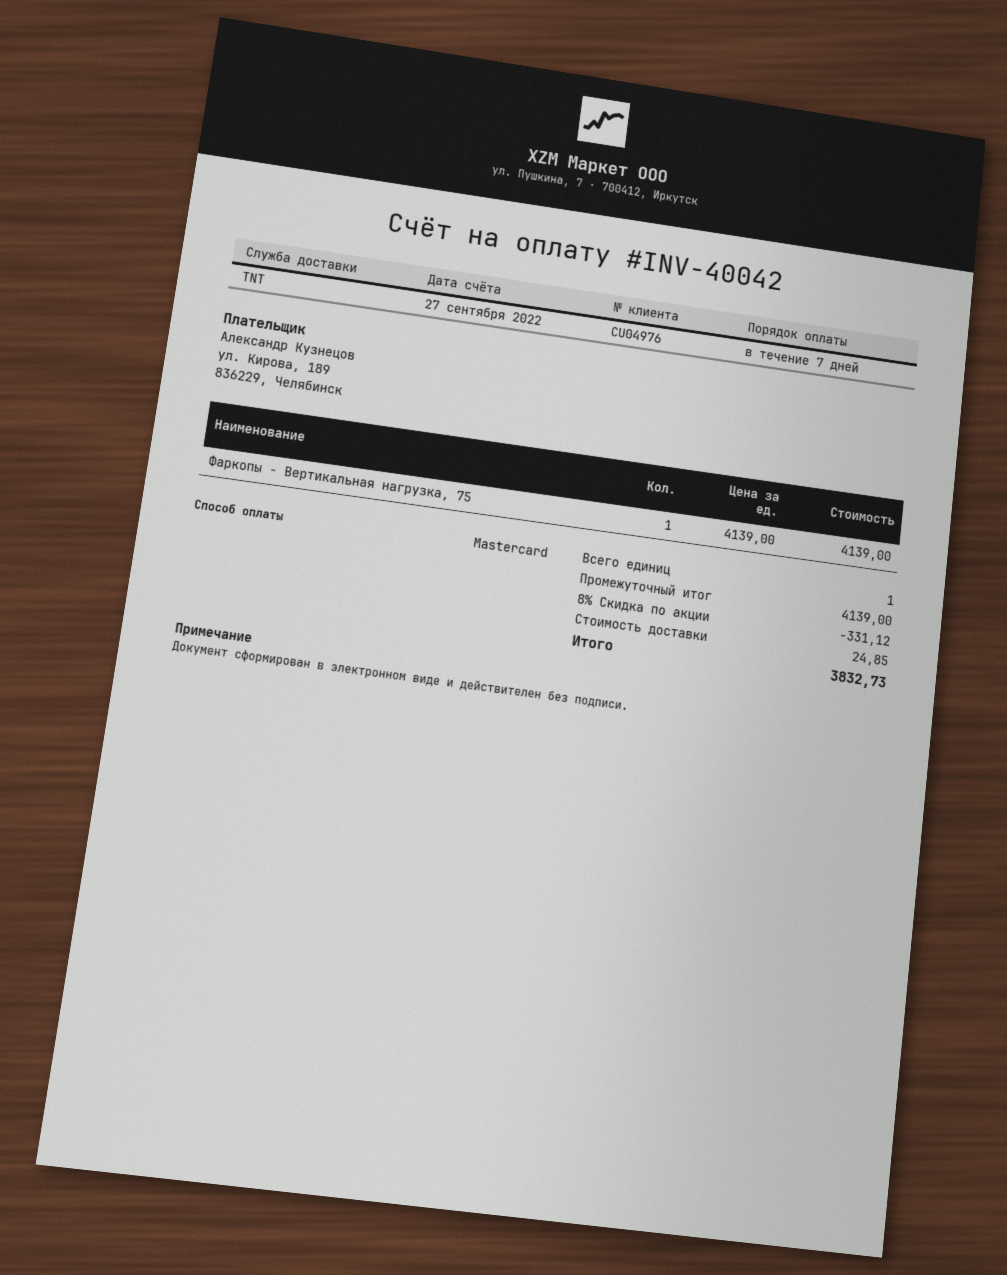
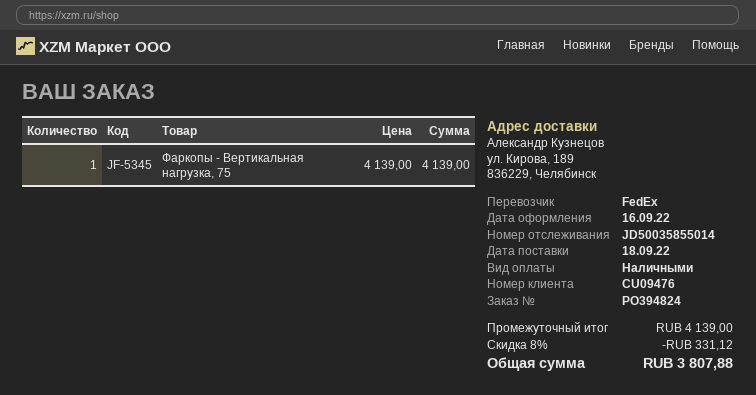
customer number: CU04976 -> CU09476
payment method: Mastercard -> cash
shipping method: TNT -> FedEx
shipping: 24.85 -> none
total: 3832.73 -> 3807.88

